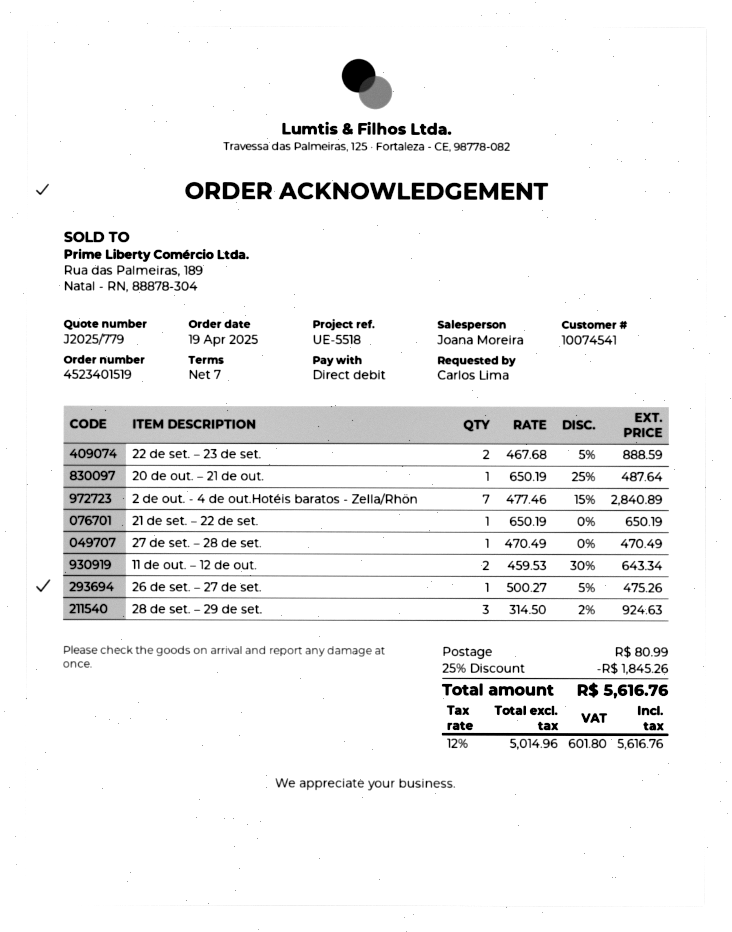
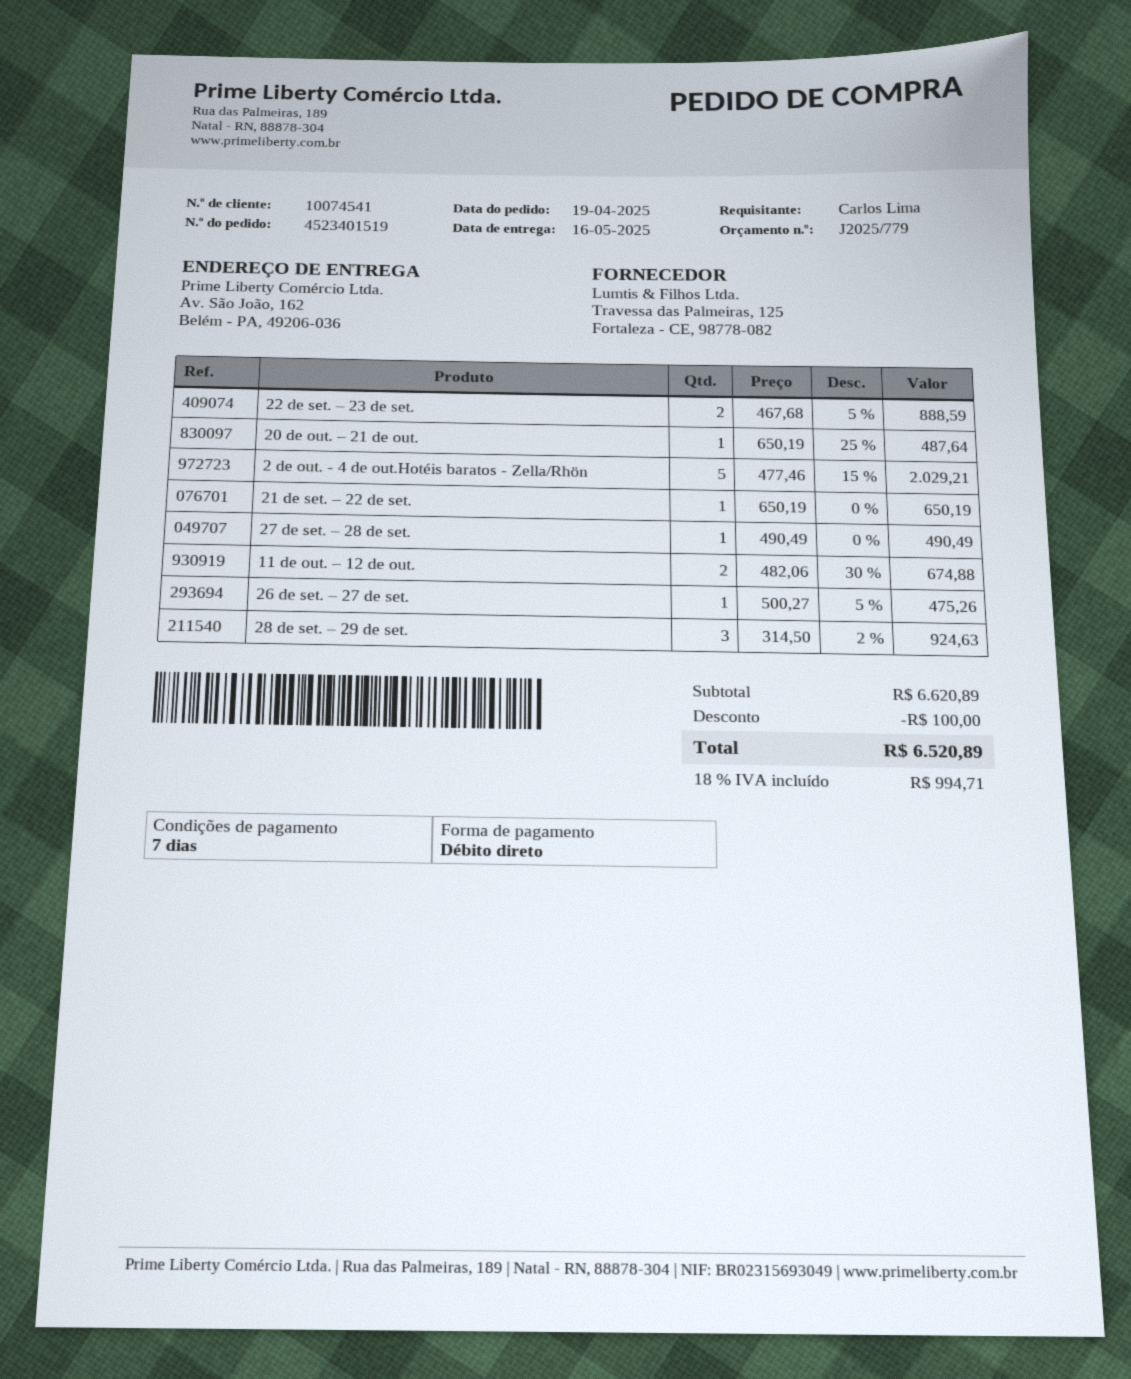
2 de out. - 4 de out.Hotéis baratos - Zella/Rhön: 7 x 477.46 - 15% = 2840.89 -> 5 x 477.46 - 15% = 2029.21
27 de set. – 28 de set.: 1 x 470.49 = 470.49 -> 1 x 490.49 = 490.49
11 de out. – 12 de out.: 2 x 459.53 - 30% = 643.34 -> 2 x 482.06 - 30% = 674.88
discount: 1845.26 -> 100.00
shipping: 80.99 -> none
tax: 12% = 601.80 -> 18% = 994.71
total: 5616.76 -> 6520.89

